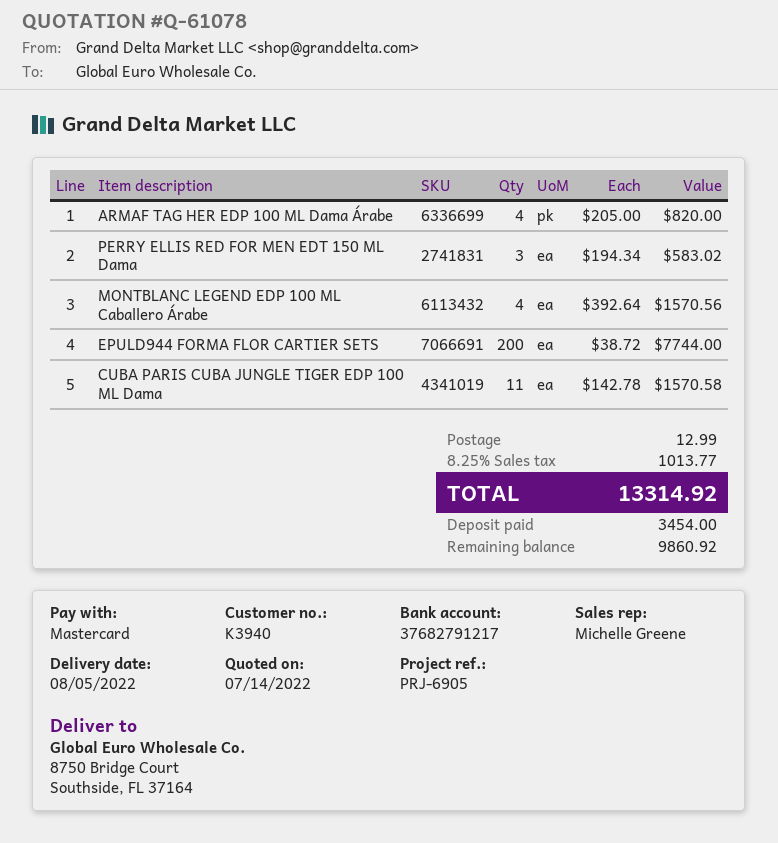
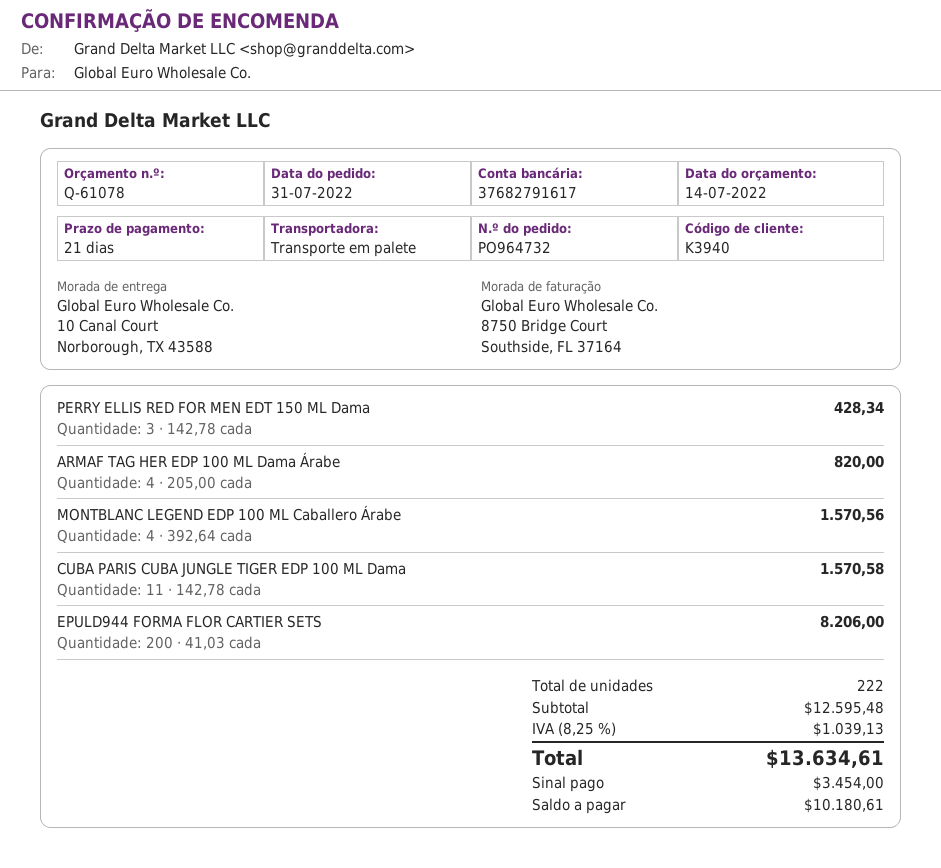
bank account: 37682791217 -> 37682791617
ship to: 8750 Bridge Court, Southside, FL 37164 -> 10 Canal Court, Norborough, TX 43588
PERRY ELLIS RED FOR MEN EDT 150 ML Dama: 3 x 194.34 = 583.02 -> 3 x 142.78 = 428.34
EPULD944 FORMA FLOR CARTIER SETS: 200 x 38.72 = 7744.00 -> 200 x 41.03 = 8206.00
shipping: 12.99 -> none
tax: 8.25% = 1013.77 -> 8.25% = 1039.13
total: 13314.92 -> 13634.61
balance: 9860.92 -> 10180.61

